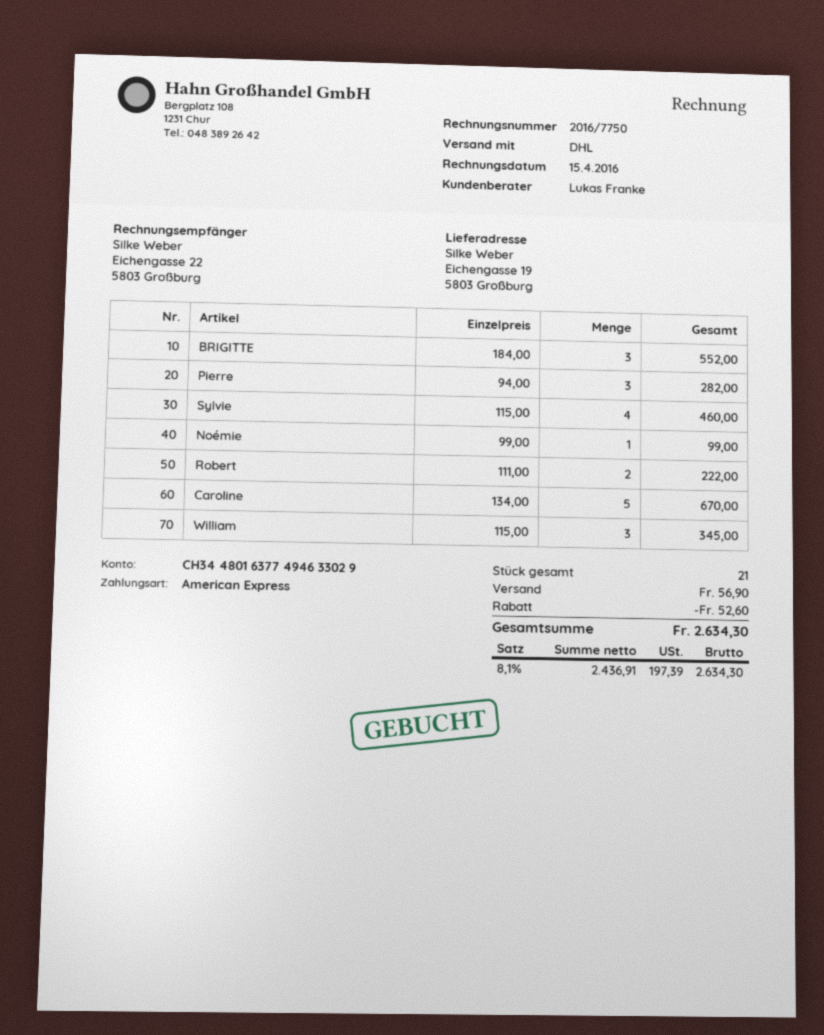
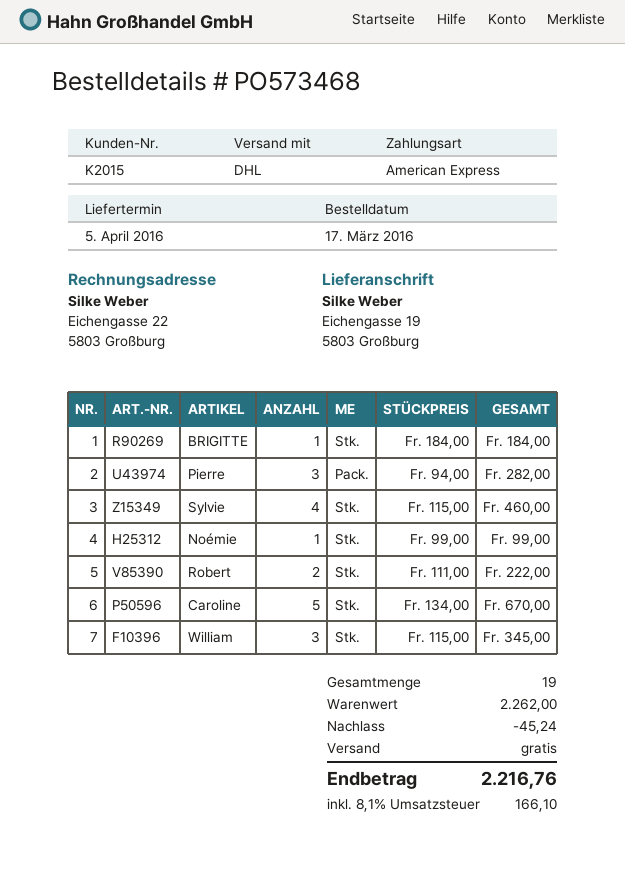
BRIGITTE: 3 x 184.00 = 552.00 -> 1 x 184.00 = 184.00
total quantity: 21 -> 19
discount: 52.60 -> 45.24
shipping: 56.90 -> 0.00
tax: 8.1% = 197.39 -> 8.1% = 166.10
total: 2634.30 -> 2216.76

